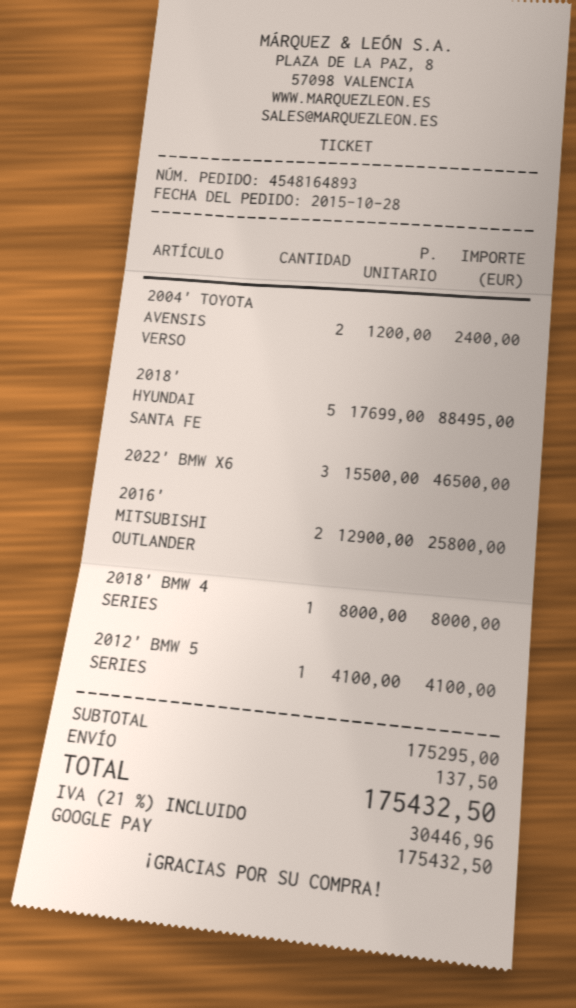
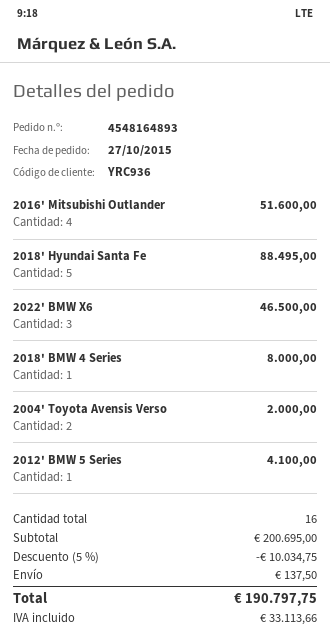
order date: 2015-10-28 -> 2015-10-27
2004' TOYOTA AVENSIS VERSO: 2 for 2400.00 -> 2 for 2000.00
2016' MITSUBISHI OUTLANDER: 2 for 25800.00 -> 4 for 51600.00
subtotal: 175295.00 -> 200695.00
discount: none -> 5% = 10034.75
tax: 30446.96 -> 33113.66
total: 175432.50 -> 190797.75

